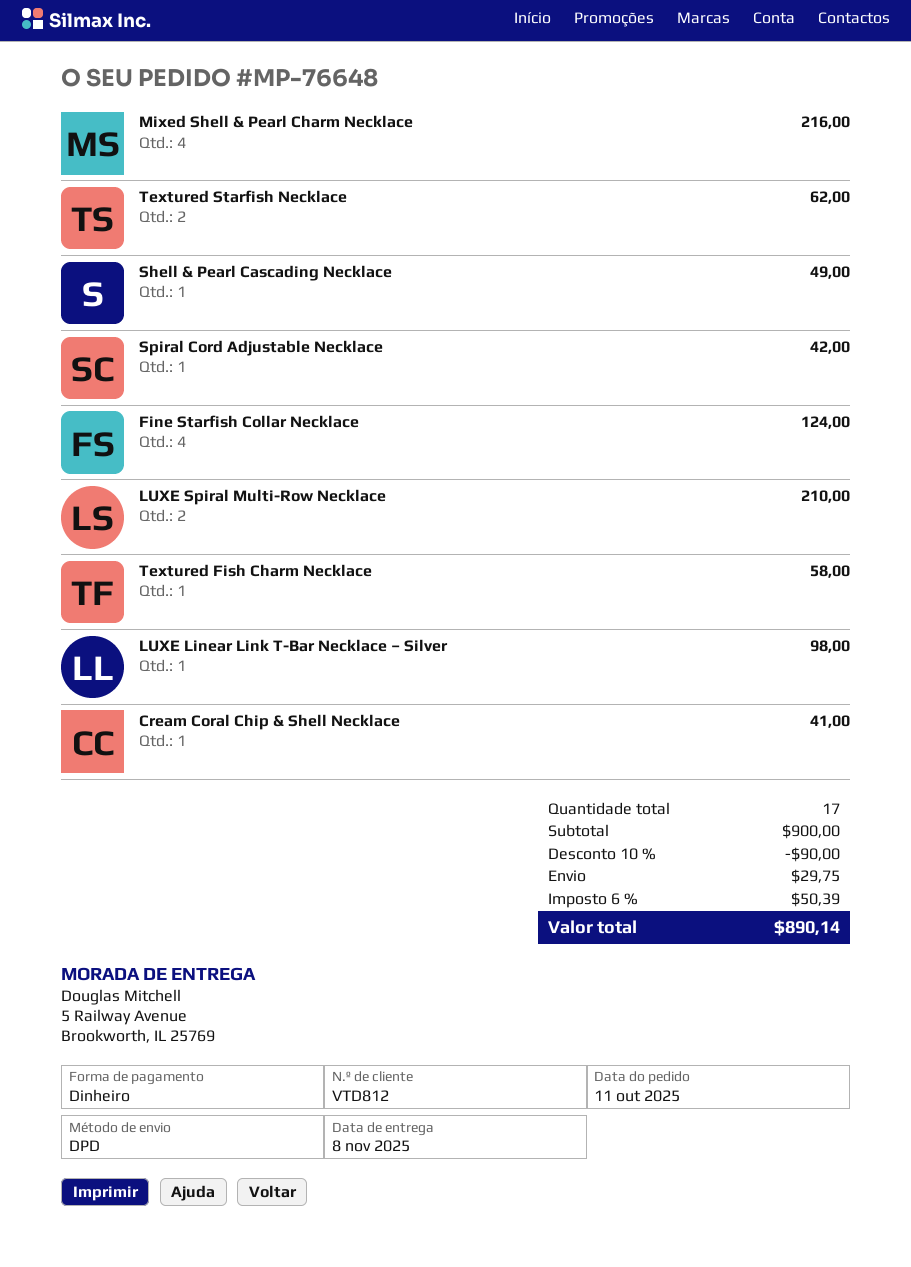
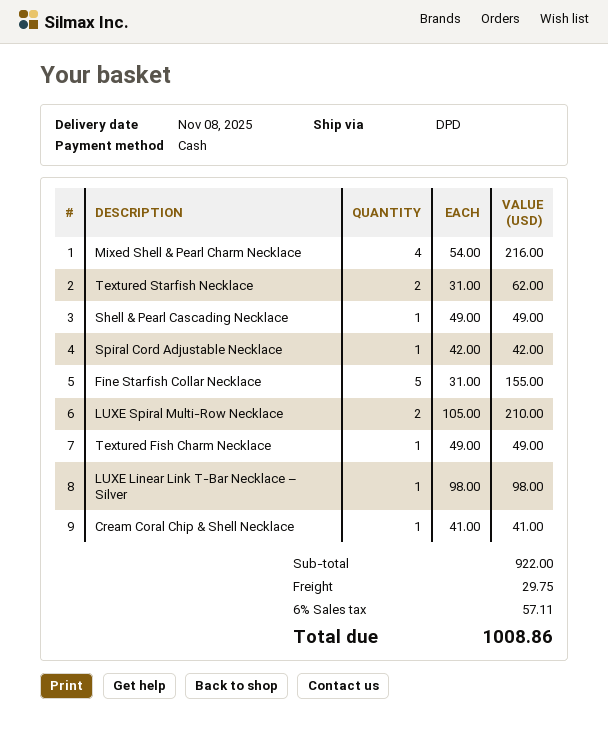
Fine Starfish Collar Necklace: 4 for 124.00 -> 5 for 155.00
Textured Fish Charm Necklace: 1 for 58.00 -> 1 for 49.00
subtotal: 900.00 -> 922.00
discount: 10% = 90.00 -> none
tax: 6% = 50.39 -> 6% = 57.11
total: 890.14 -> 1008.86

